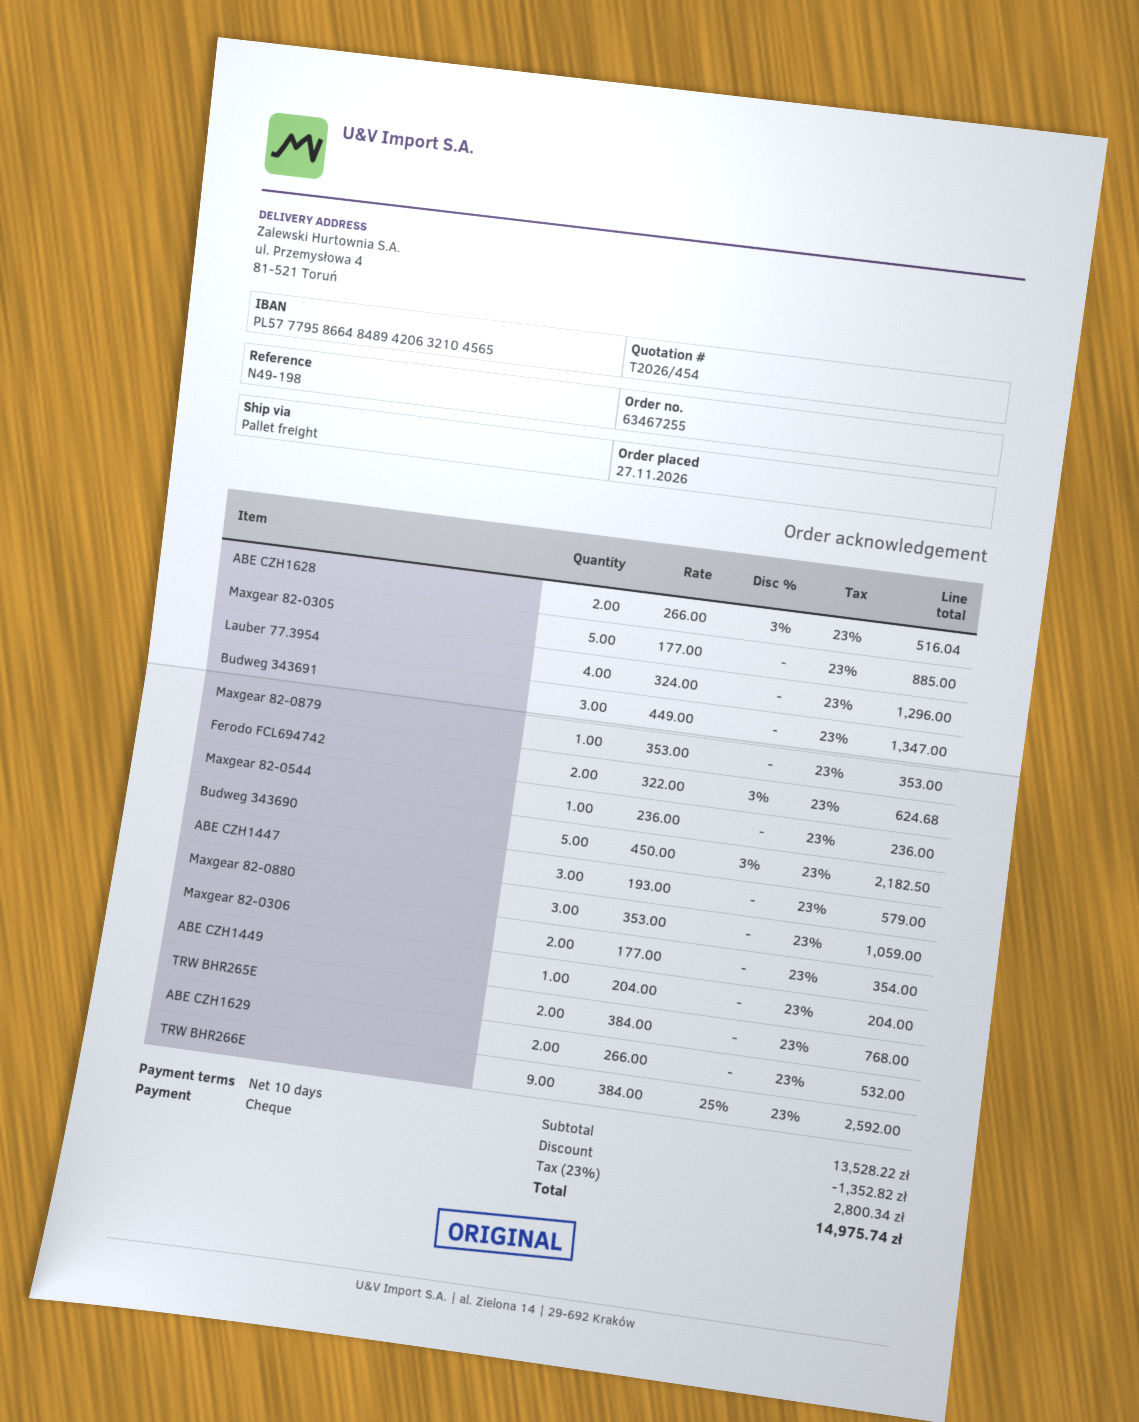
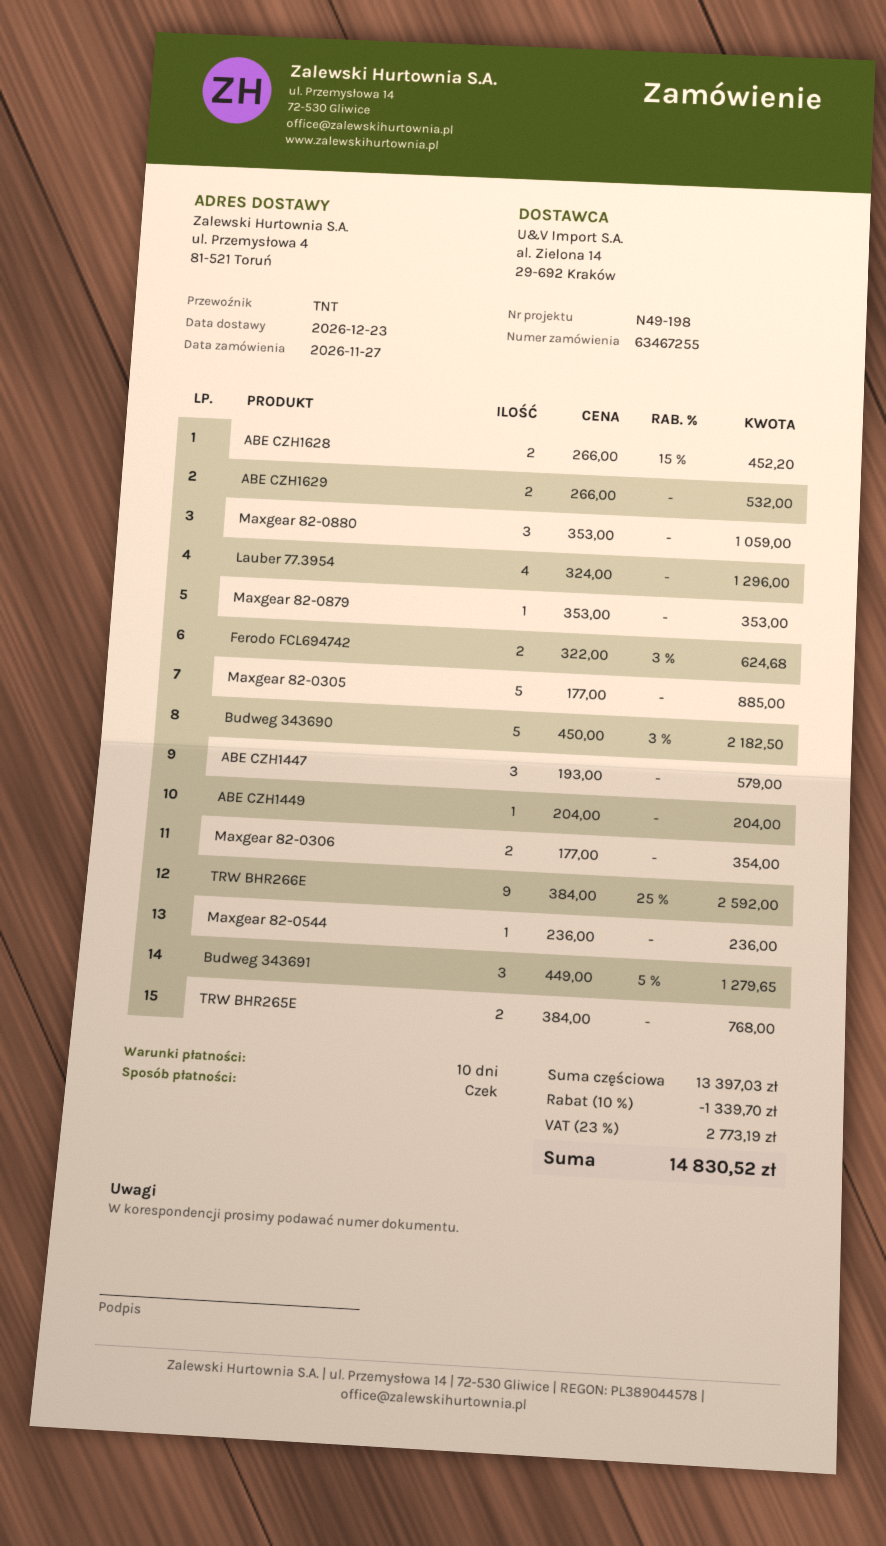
shipping method: pallet freight -> TNT
ABE CZH1628: 2 x 266.00 - 3% = 516.04 -> 2 x 266.00 - 15% = 452.20
Budweg 343691: 3 x 449.00 = 1347.00 -> 3 x 449.00 - 5% = 1279.65
subtotal: 13528.22 -> 13397.03
discount: 1352.82 -> 1339.70
tax: 23% = 2800.34 -> 23% = 2773.19
total: 14975.74 -> 14830.52

